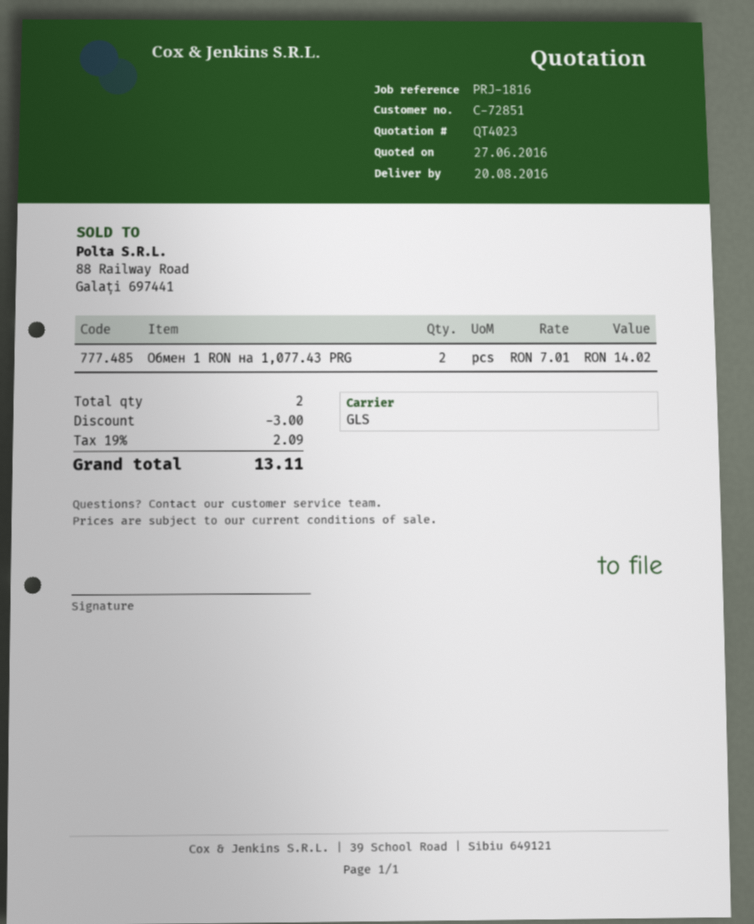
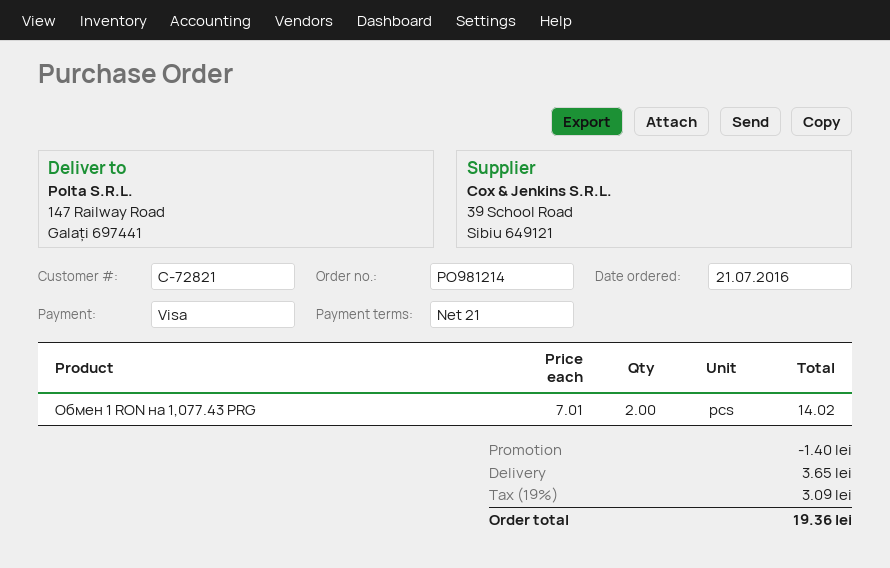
customer number: C-72851 -> C-72821
discount: 3.00 -> 1.40
shipping: none -> 3.65
tax: 19% = 2.09 -> 19% = 3.09
total: 13.11 -> 19.36

